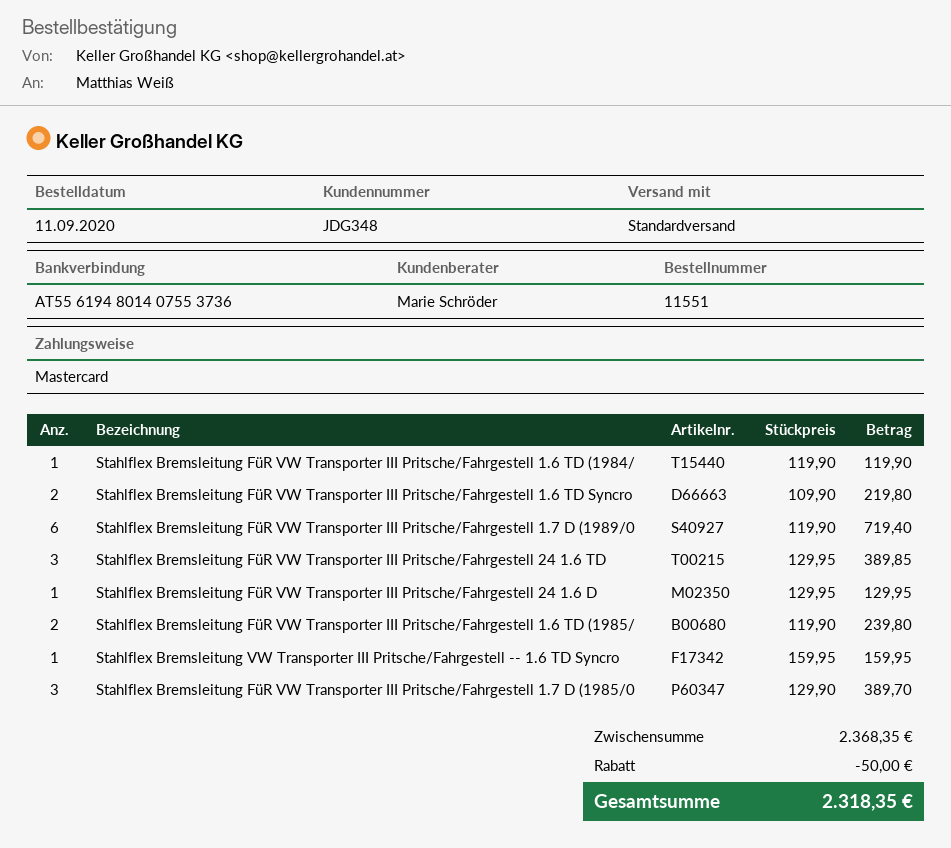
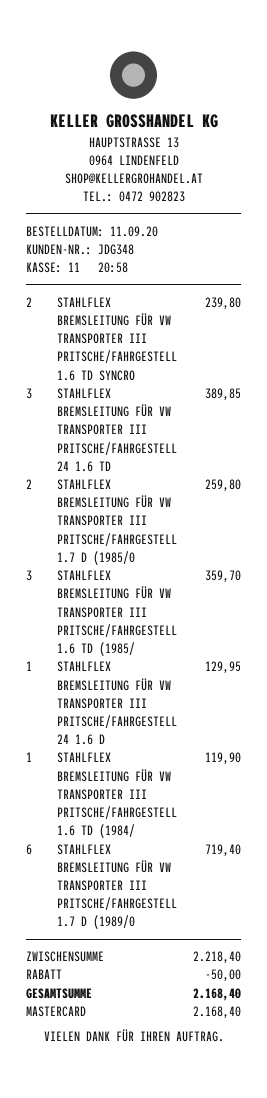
Stahlflex Bremsleitung FüR VW Transporter III Pritsche/Fahrgestell 1.6 TD Syncro: 2 for 219.80 -> 2 for 239.80
Stahlflex Bremsleitung FüR VW Transporter III Pritsche/Fahrgestell 1.6 TD (1985/: 2 for 239.80 -> 3 for 359.70
Stahlflex Bremsleitung VW Transporter III Pritsche/Fahrgestell -- 1.6 TD Syncro: 1 for 159.95 -> none
Stahlflex Bremsleitung FüR VW Transporter III Pritsche/Fahrgestell 1.7 D (1985/0: 3 for 389.70 -> 2 for 259.80
subtotal: 2368.35 -> 2218.40
total: 2318.35 -> 2168.40

